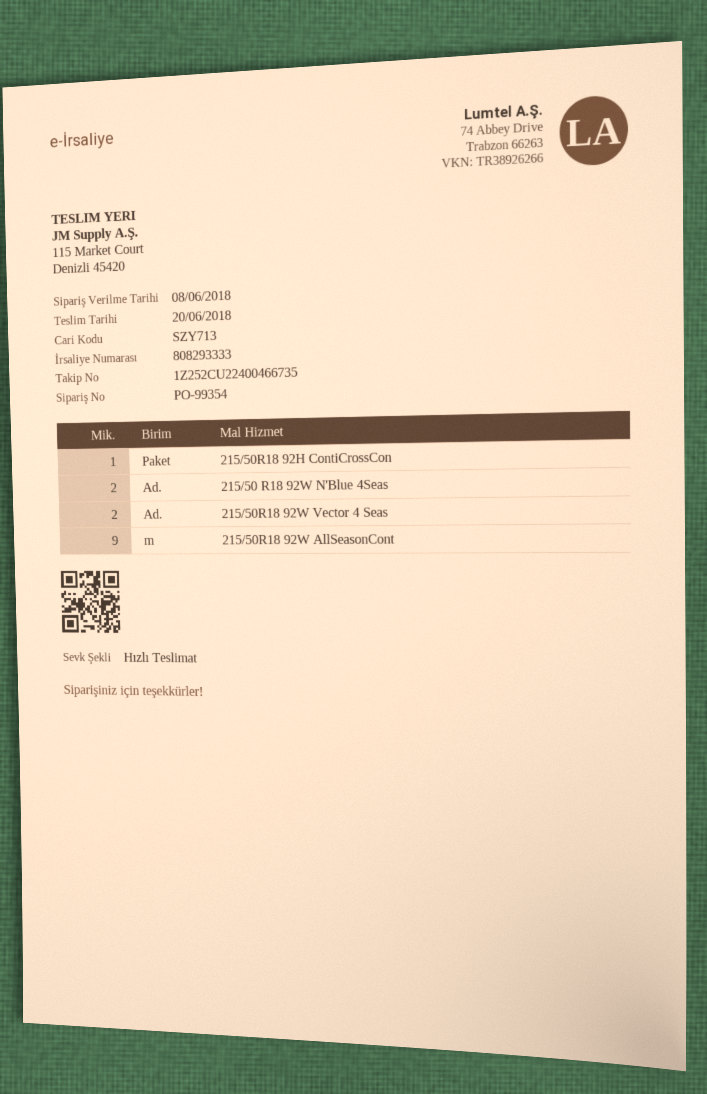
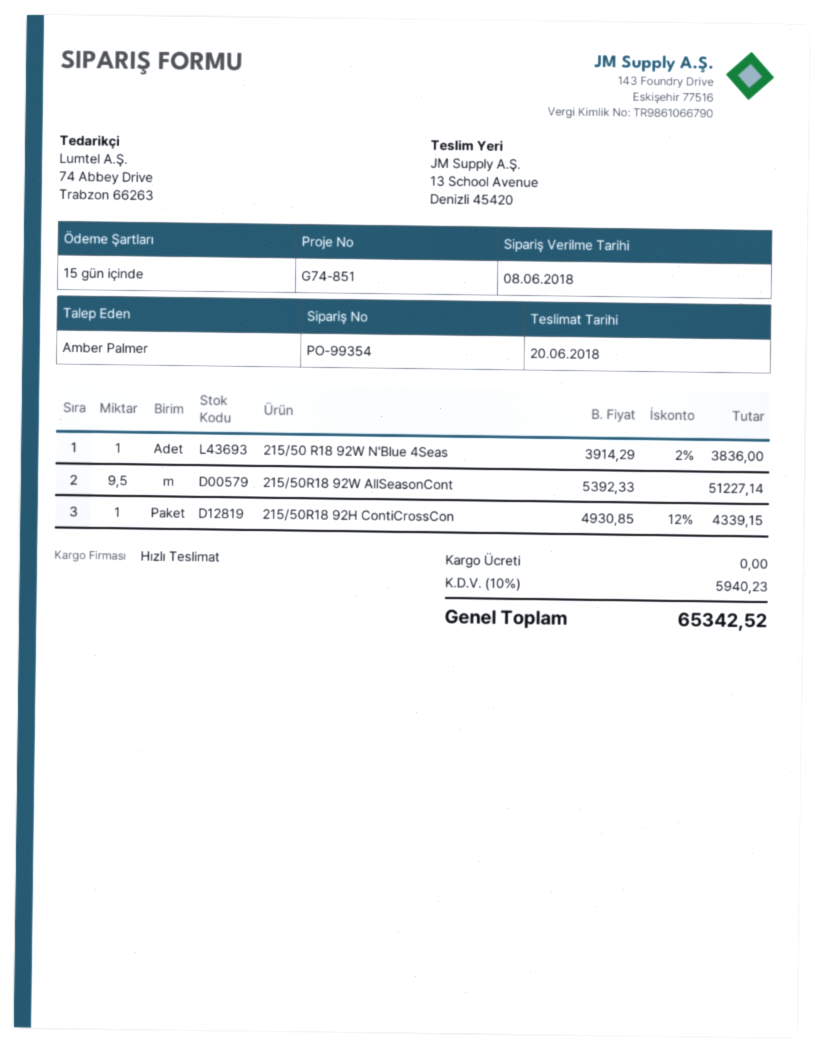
ship to: 115 Market Court, Denizli 45420 -> 13 School Avenue, Denizli 45420
215/50 R18 92W N'Blue 4Seas: 2 -> 1
215/50R18 92W Vector 4 Seas: 2 -> none
215/50R18 92W AllSeasonCont: 9 -> 9.5

